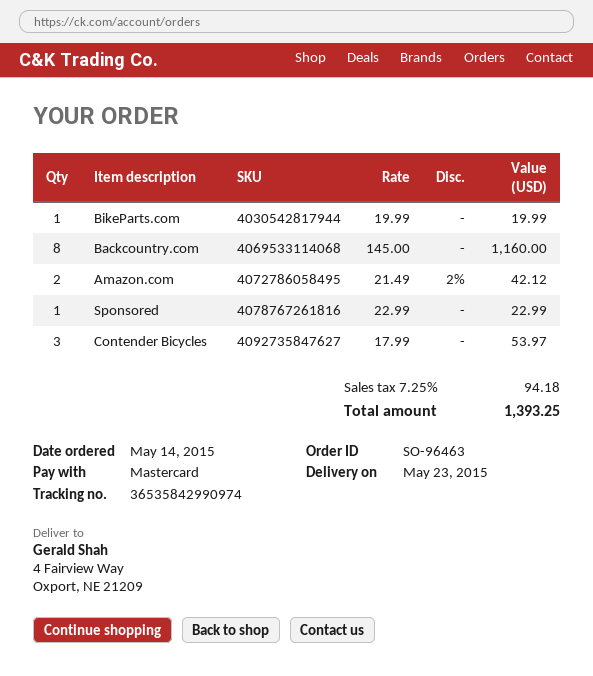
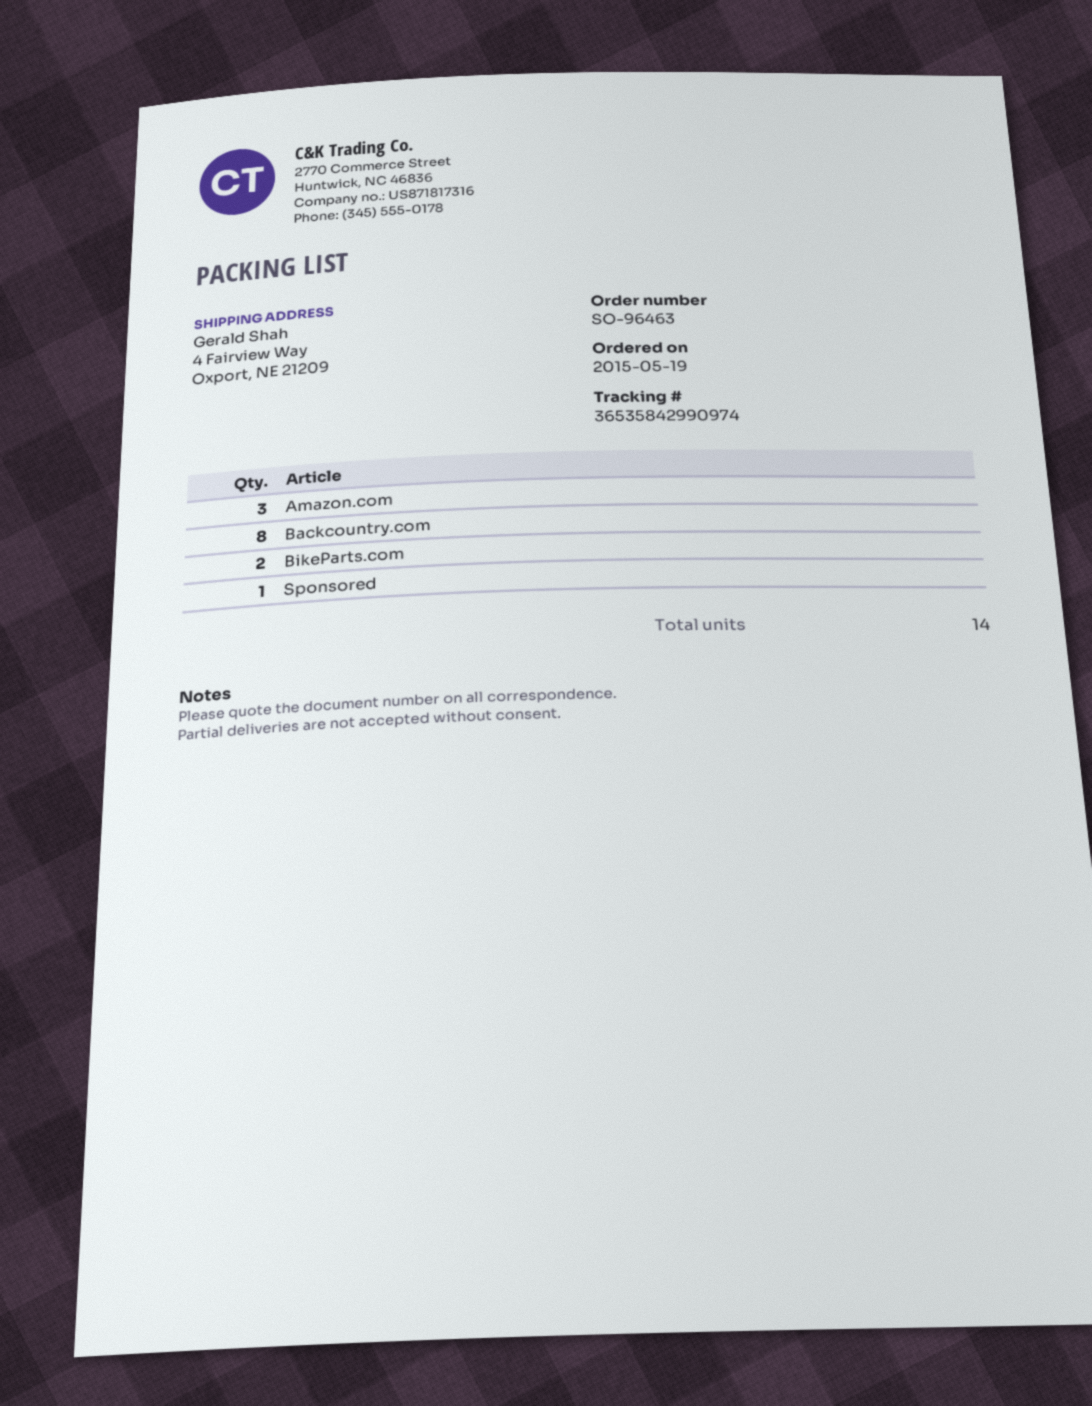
order date: 2015-05-14 -> 2015-05-19
BikeParts.com: 1 -> 2
Amazon.com: 2 -> 3
Contender Bicycles: 3 -> none

